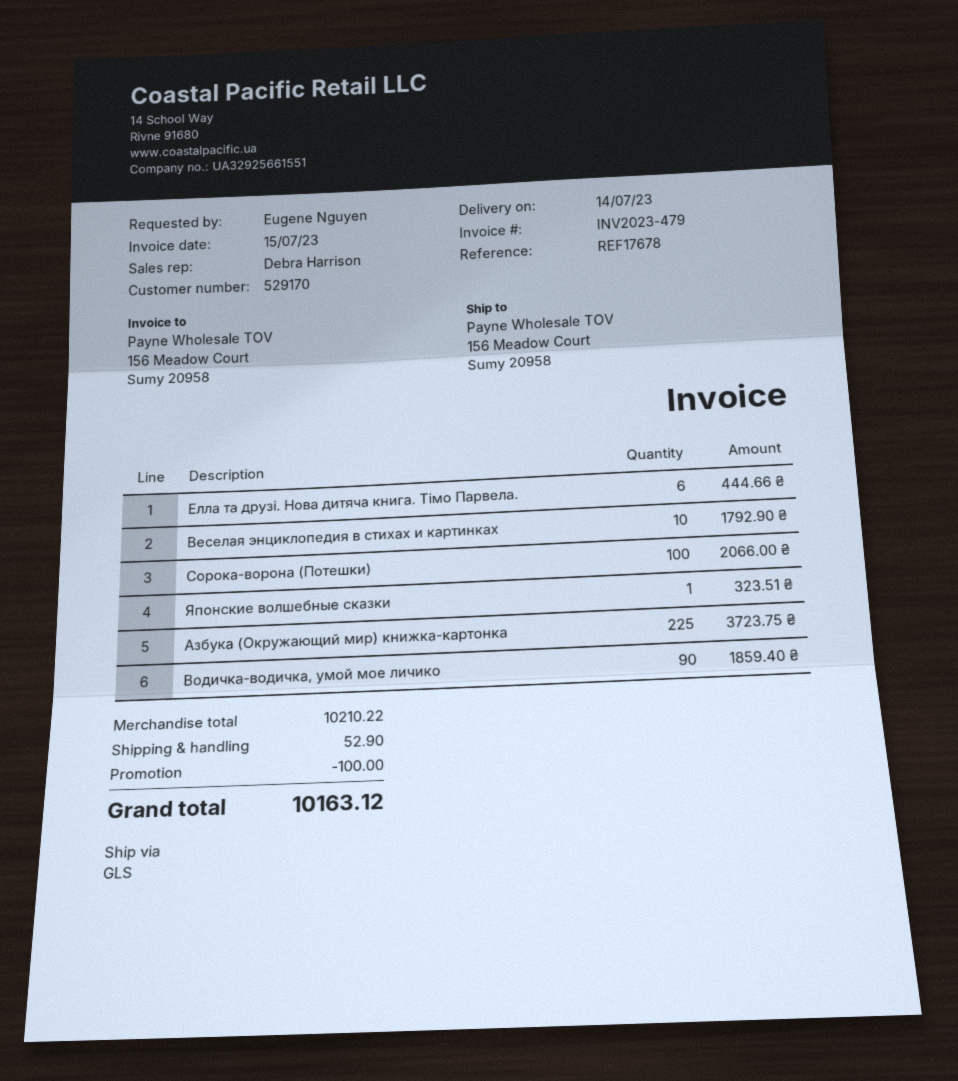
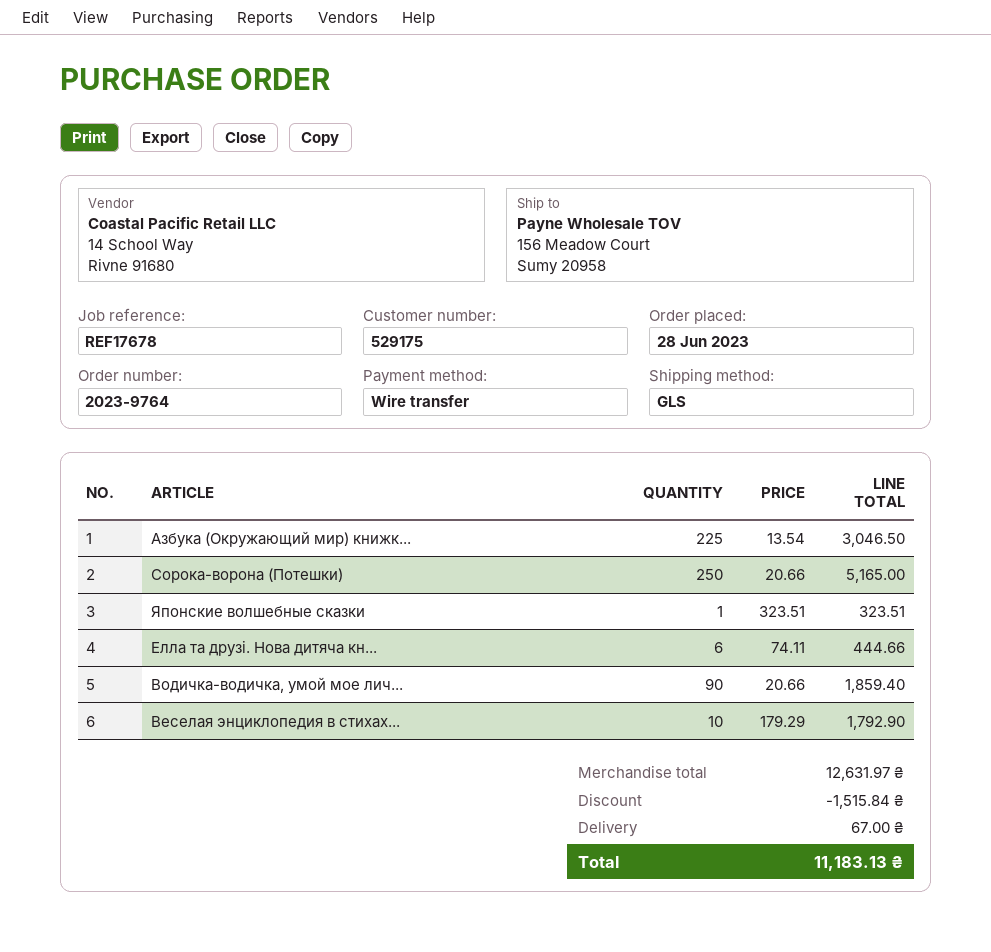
customer number: 529170 -> 529175
Сорока-ворона (Потешки): 100 for 2066.00 -> 250 for 5165.00
Азбука (Окружающий мир) книжка-картонка: 225 for 3723.75 -> 225 for 3046.50
subtotal: 10210.22 -> 12631.97
discount: 100.00 -> 1515.84
shipping: 52.90 -> 67.00
total: 10163.12 -> 11183.13

